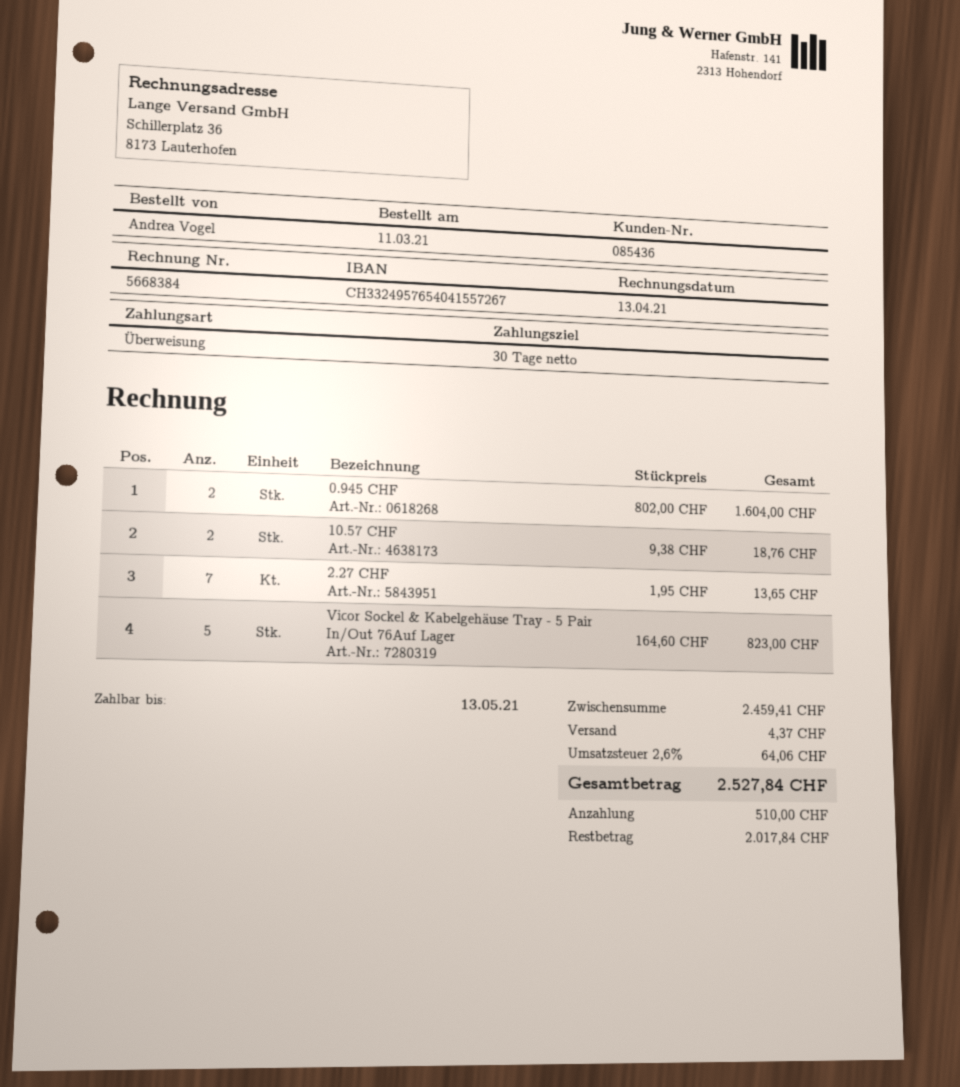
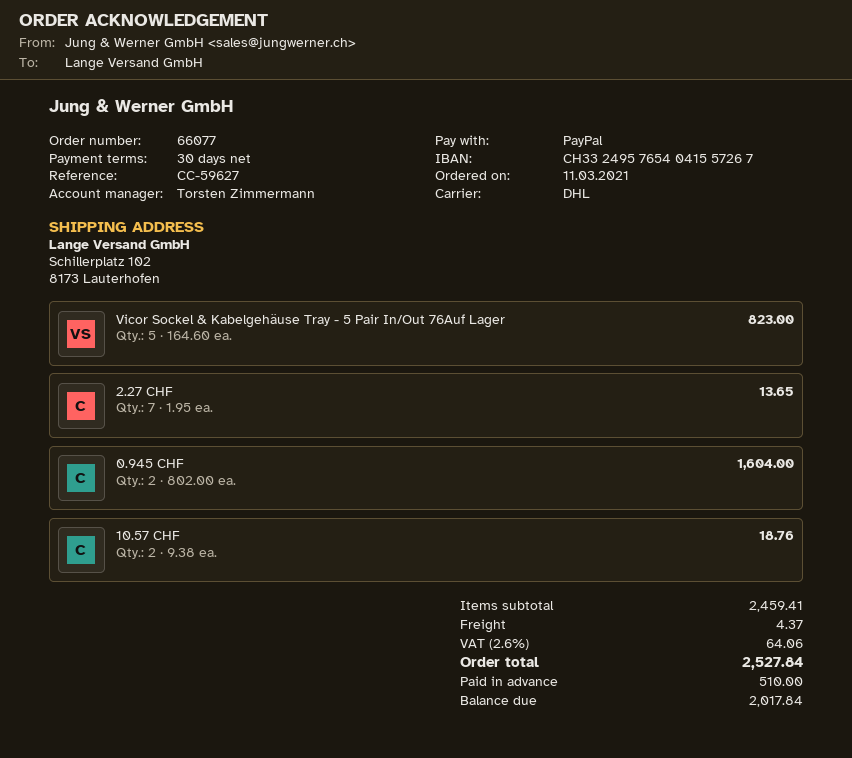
payment method: bank transfer -> PayPal

